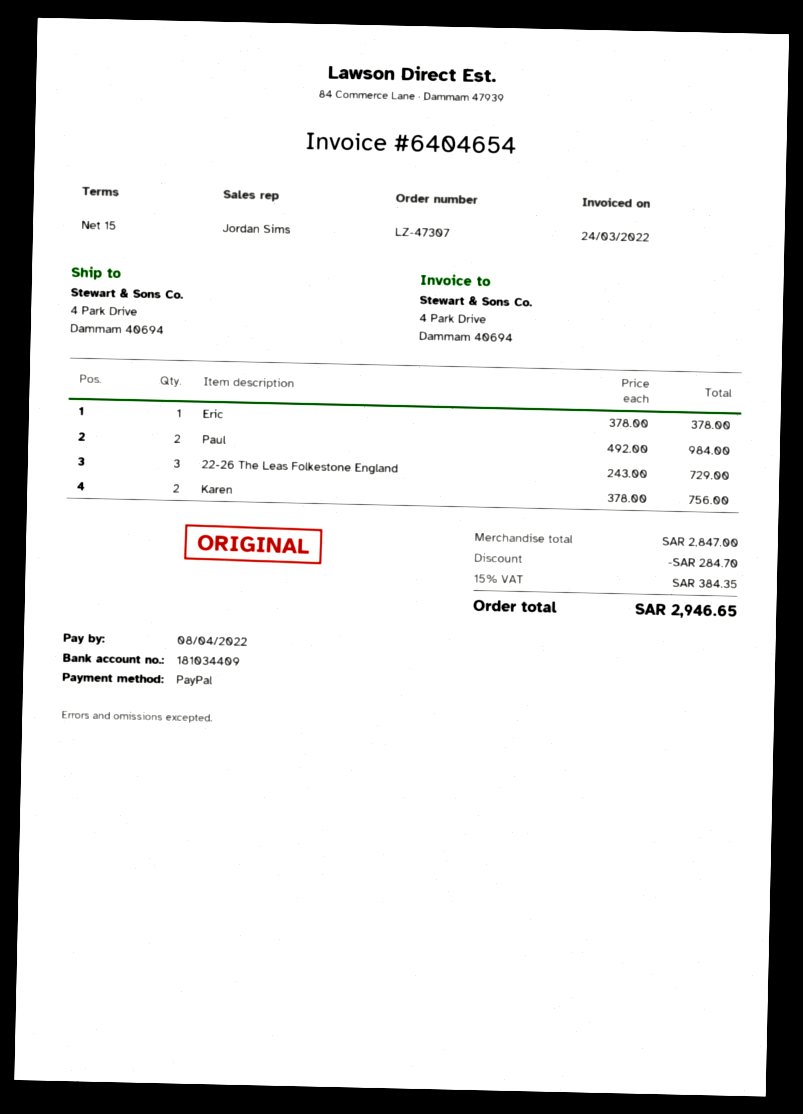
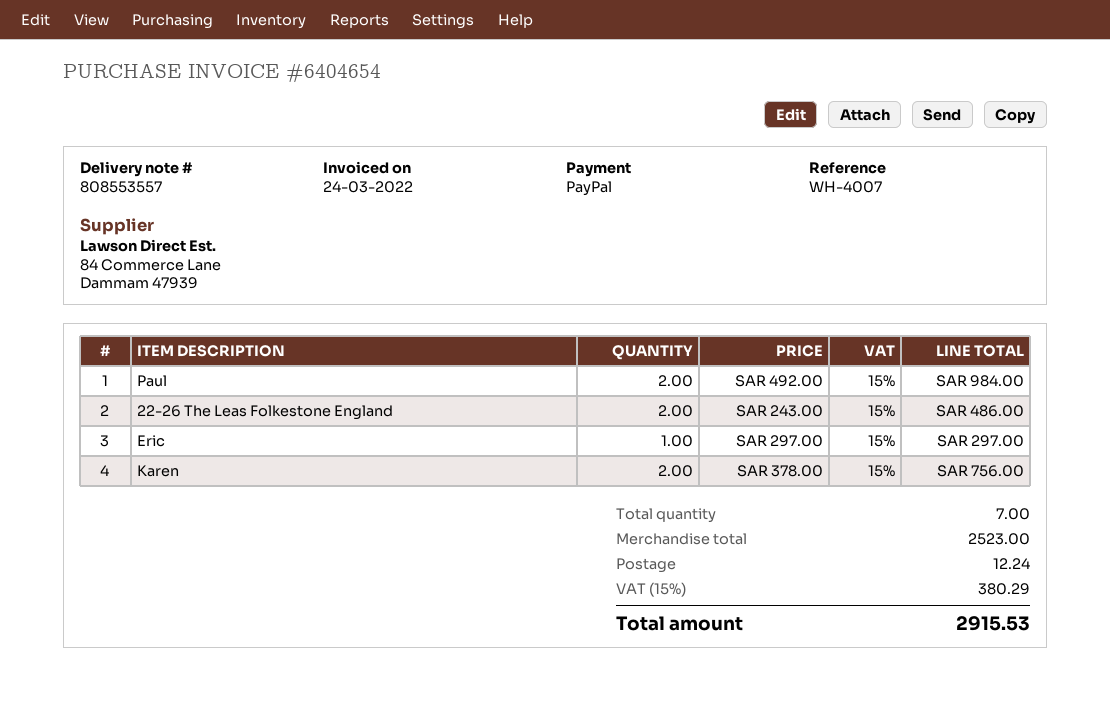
Eric: 1 x 378.00 = 378.00 -> 1 x 297.00 = 297.00
22-26 The Leas Folkestone England: 3 x 243.00 = 729.00 -> 2 x 243.00 = 486.00
subtotal: 2847.00 -> 2523.00
discount: 284.70 -> none
shipping: none -> 12.24
tax: 15% = 384.35 -> 15% = 380.29
total: 2946.65 -> 2915.53

